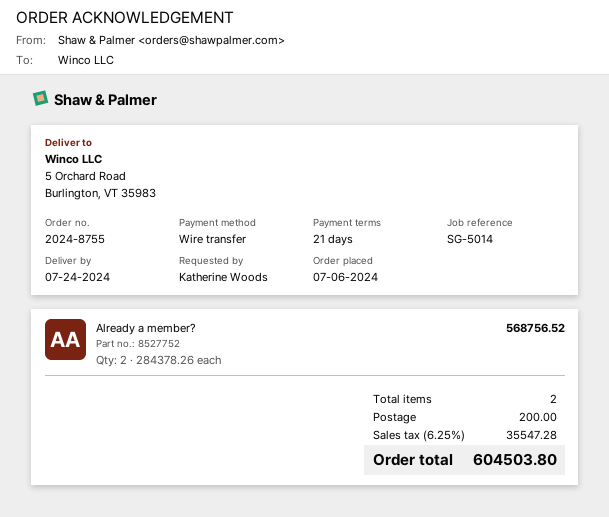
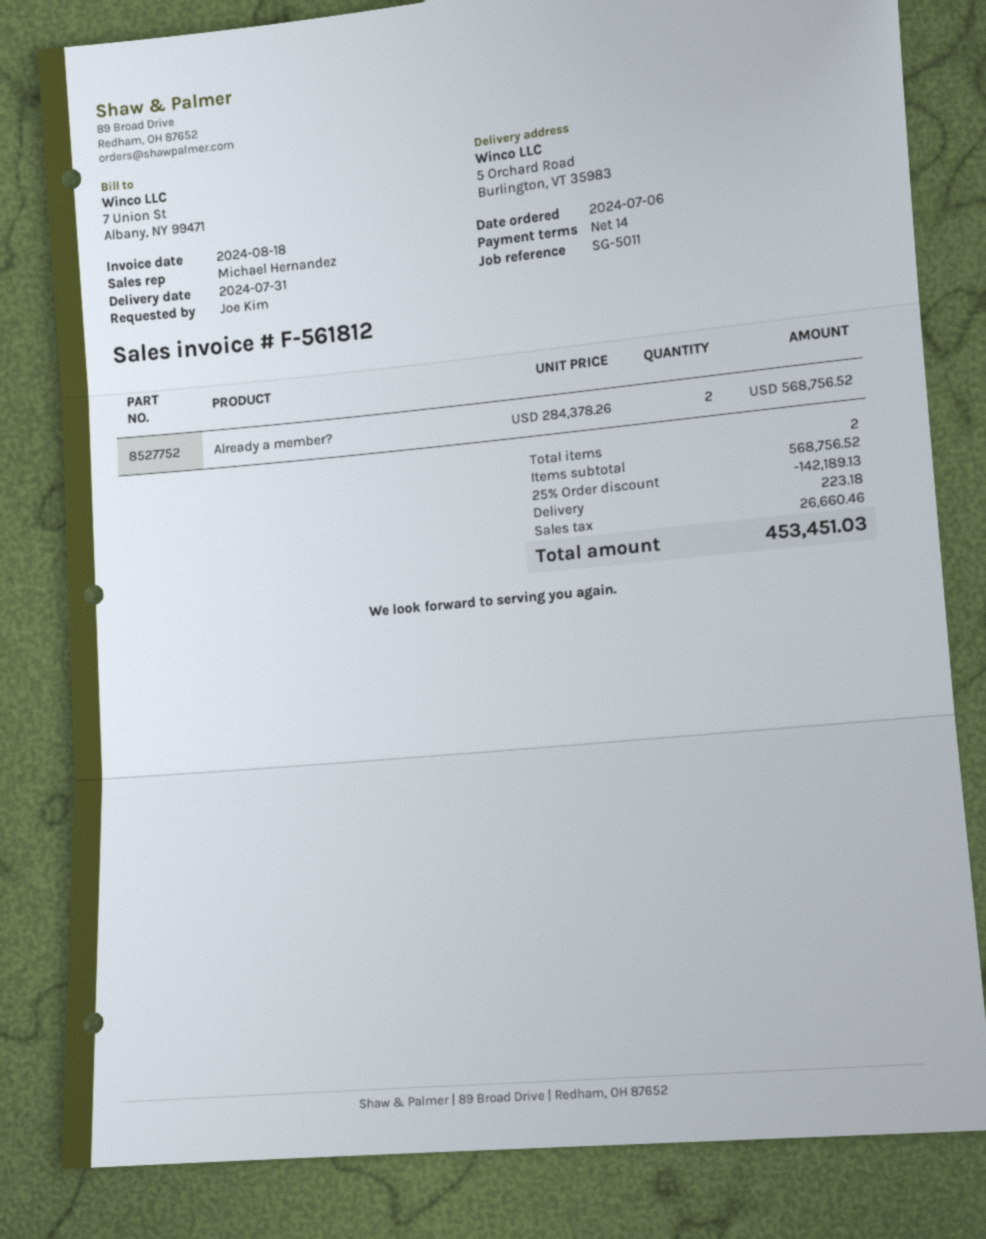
delivery date: 2024-07-24 -> 2024-07-31
payment terms: 21 days -> 14 days
reference: SG-5014 -> SG-5011
ordered by: Katherine Woods -> Joe Kim
discount: none -> 25% = 142189.13
shipping: 200.00 -> 223.18
tax: 35547.28 -> 26660.46
total: 604503.80 -> 453451.03

